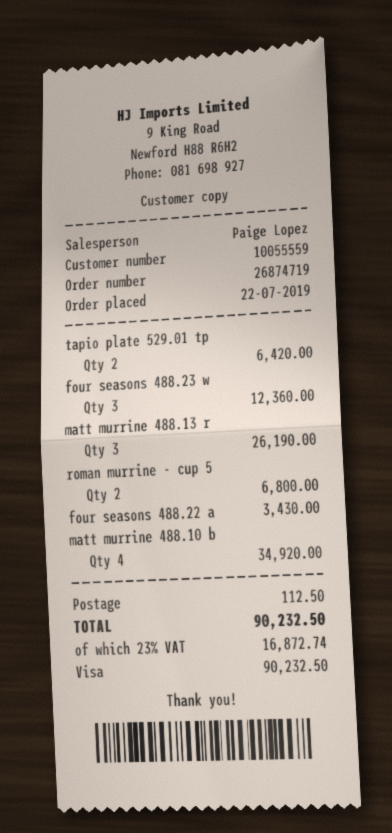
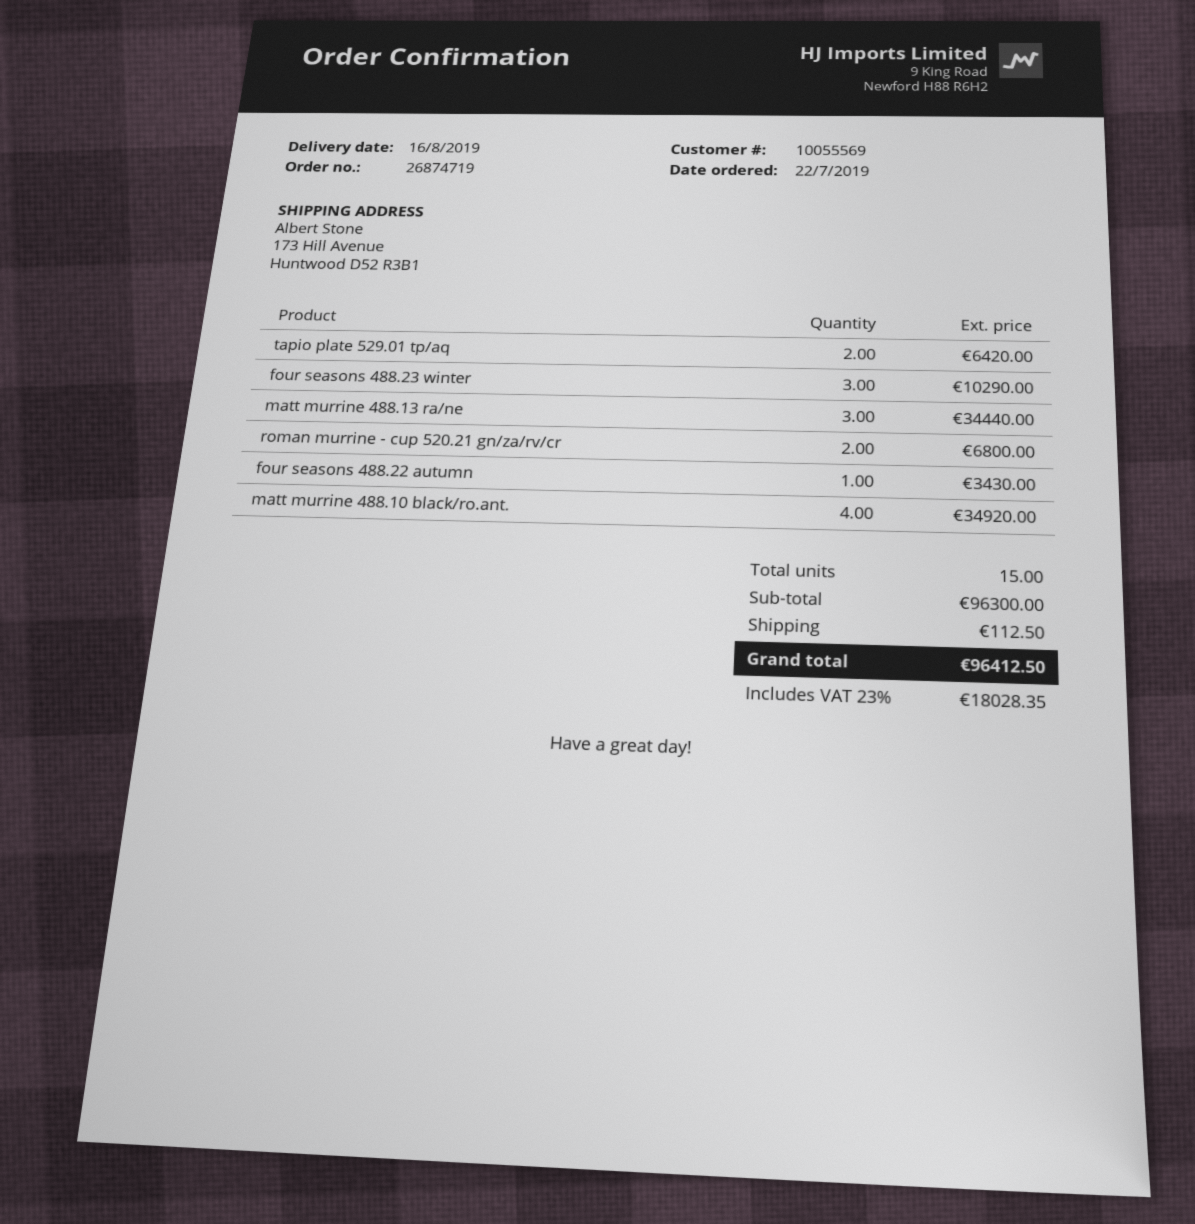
customer number: 10055559 -> 10055569
four seasons 488.23 w: 3 for 12360.00 -> 3 for 10290.00
matt murrine 488.13 r: 3 for 26190.00 -> 3 for 34440.00
tax: 23% = 16872.74 -> 23% = 18028.35
total: 90232.50 -> 96412.50

